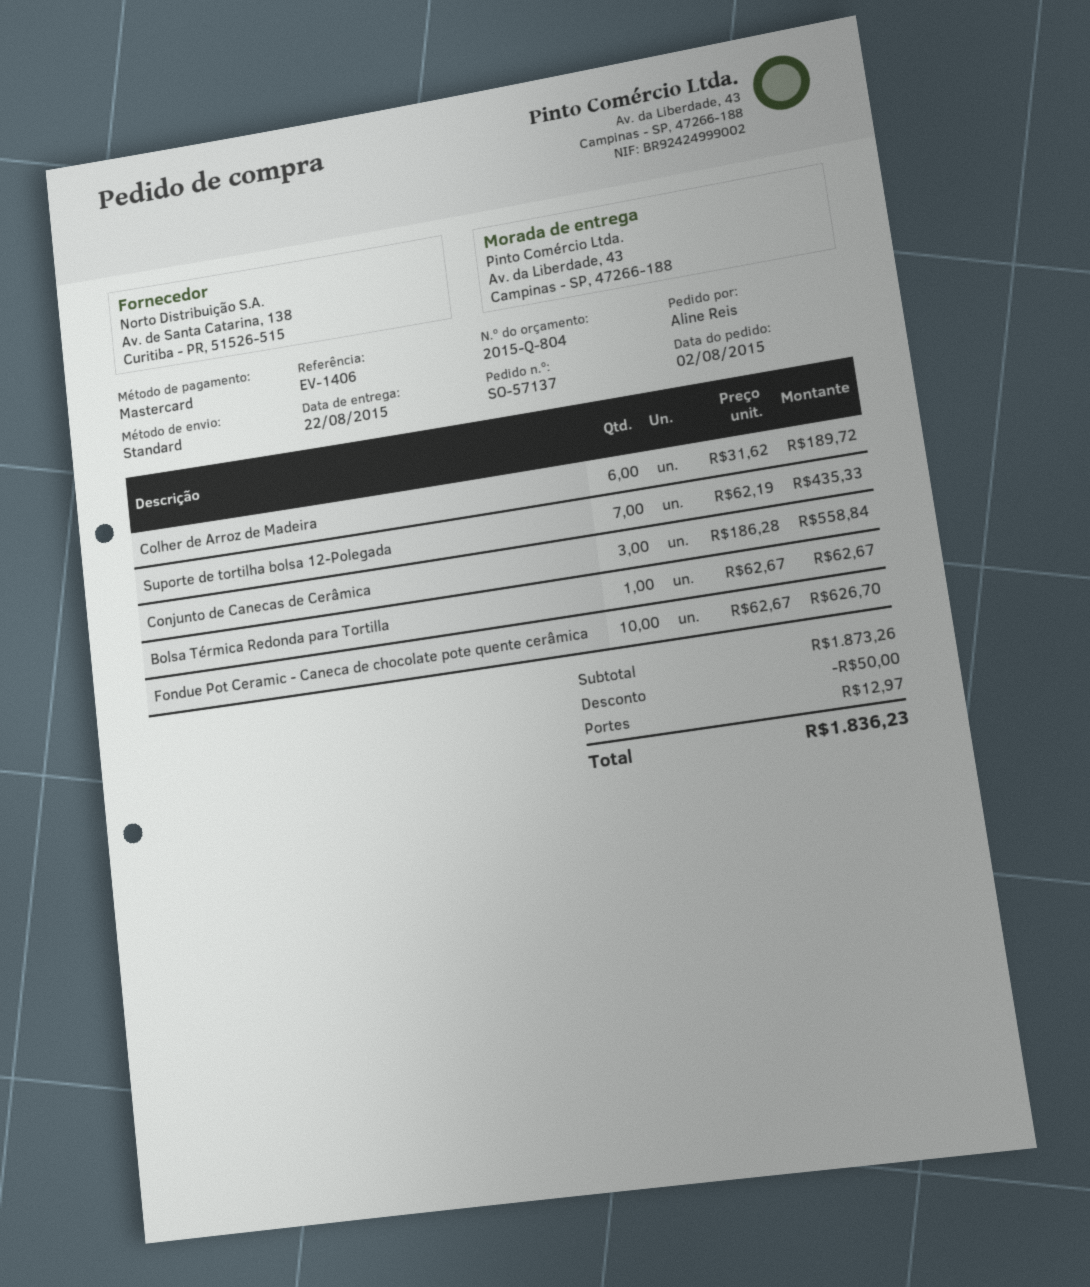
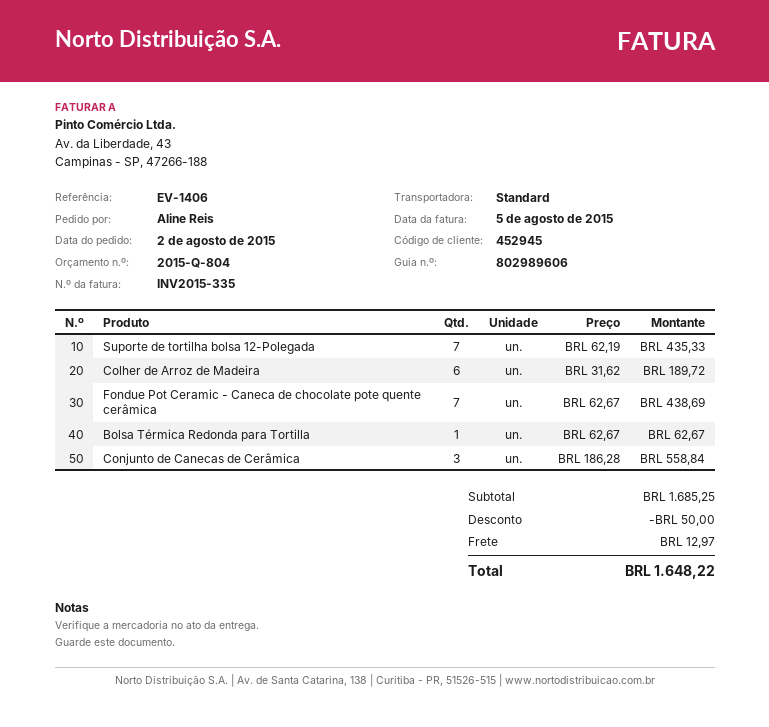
Fondue Pot Ceramic - Caneca de chocolate pote quente cerâmica: 10 x 62.67 = 626.70 -> 7 x 62.67 = 438.69
subtotal: 1873.26 -> 1685.25
total: 1836.23 -> 1648.22

